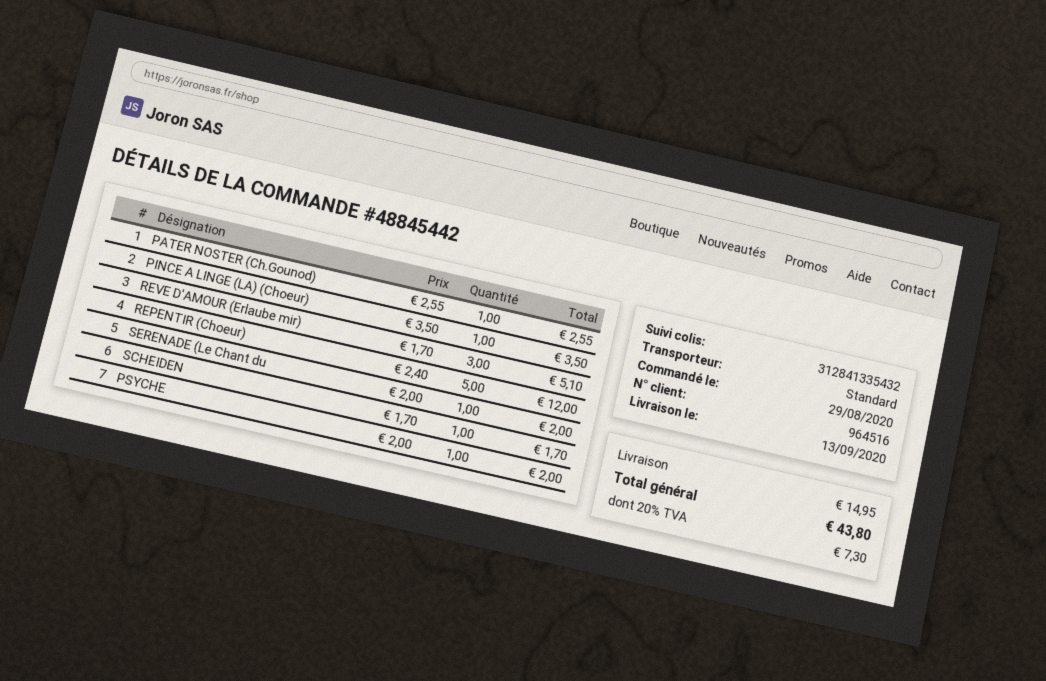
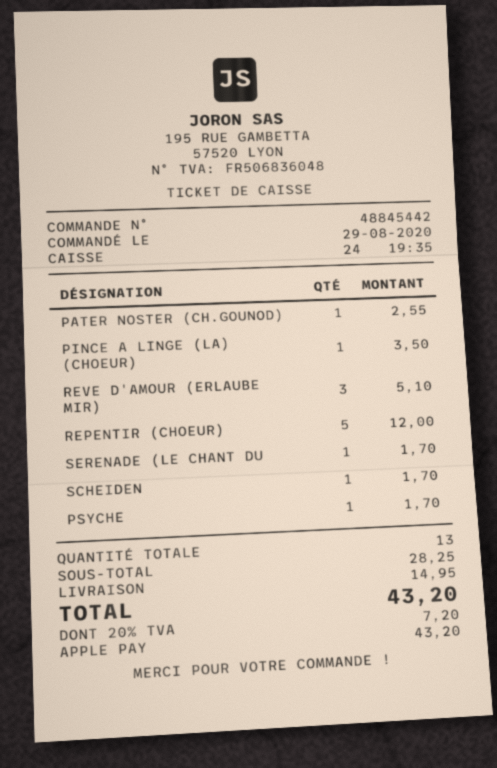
SERENADE (Le Chant du: 1 for 2.00 -> 1 for 1.70
PSYCHE: 1 for 2.00 -> 1 for 1.70
tax: 20% = 7.30 -> 20% = 7.20
total: 43.80 -> 43.20

